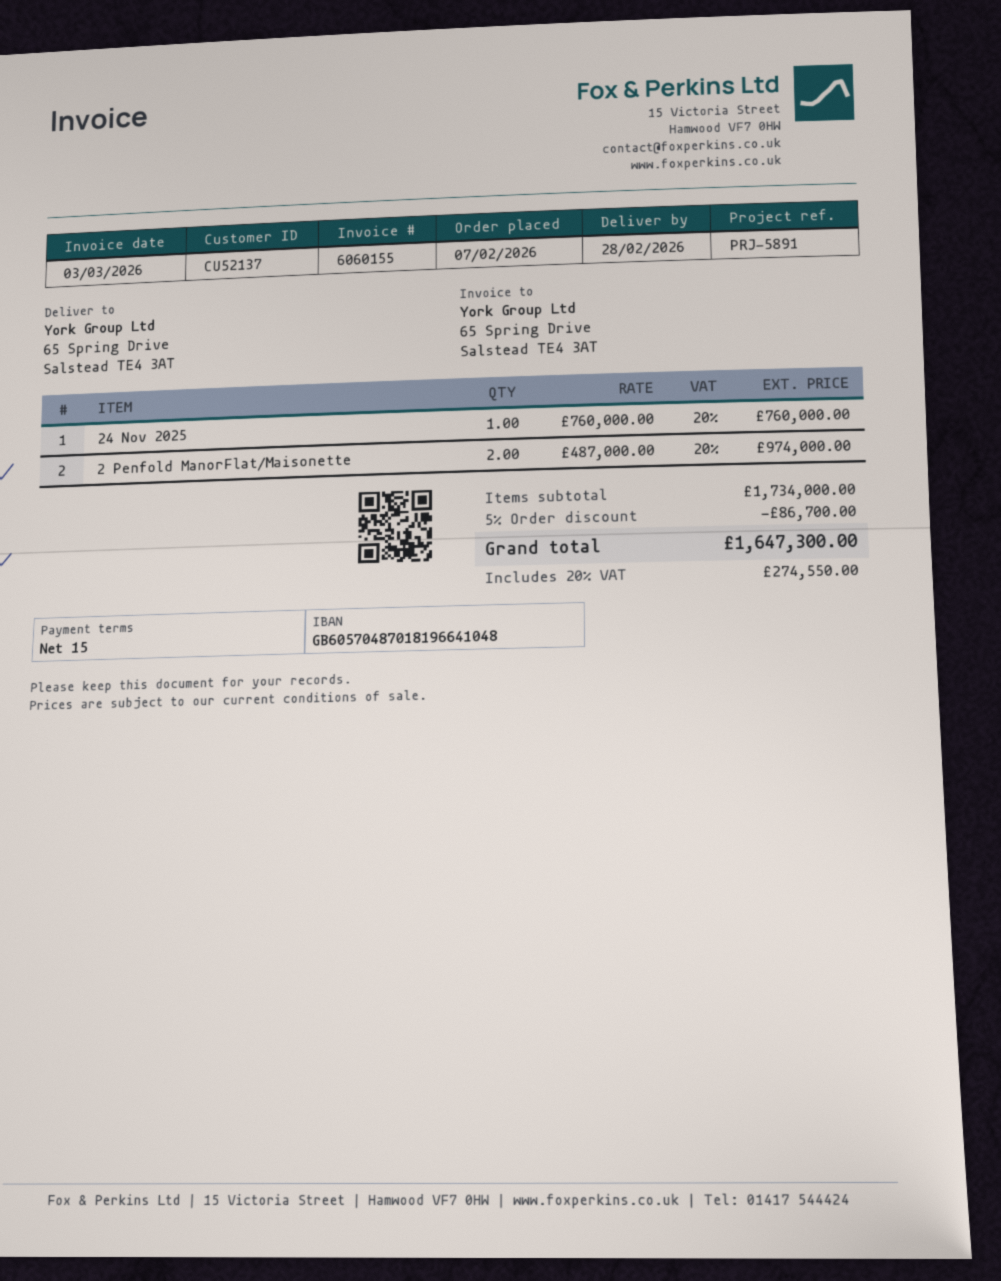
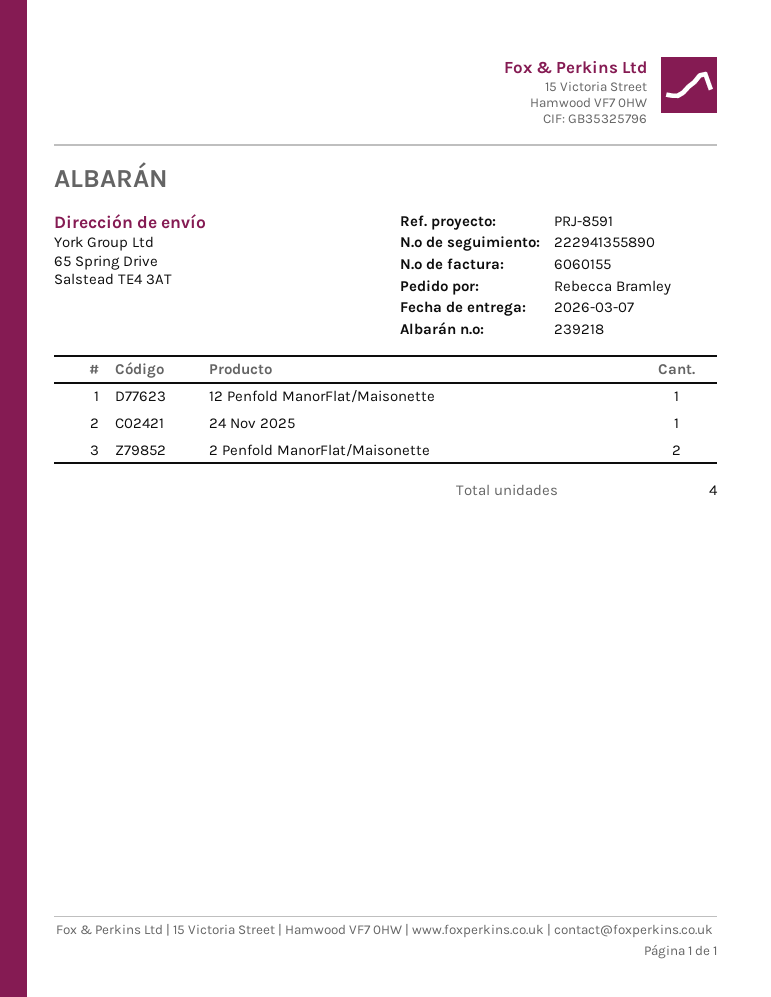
delivery date: 2026-02-28 -> 2026-03-07
reference: PRJ-5891 -> PRJ-8591
12 Penfold ManorFlat/Maisonette: none -> 1

